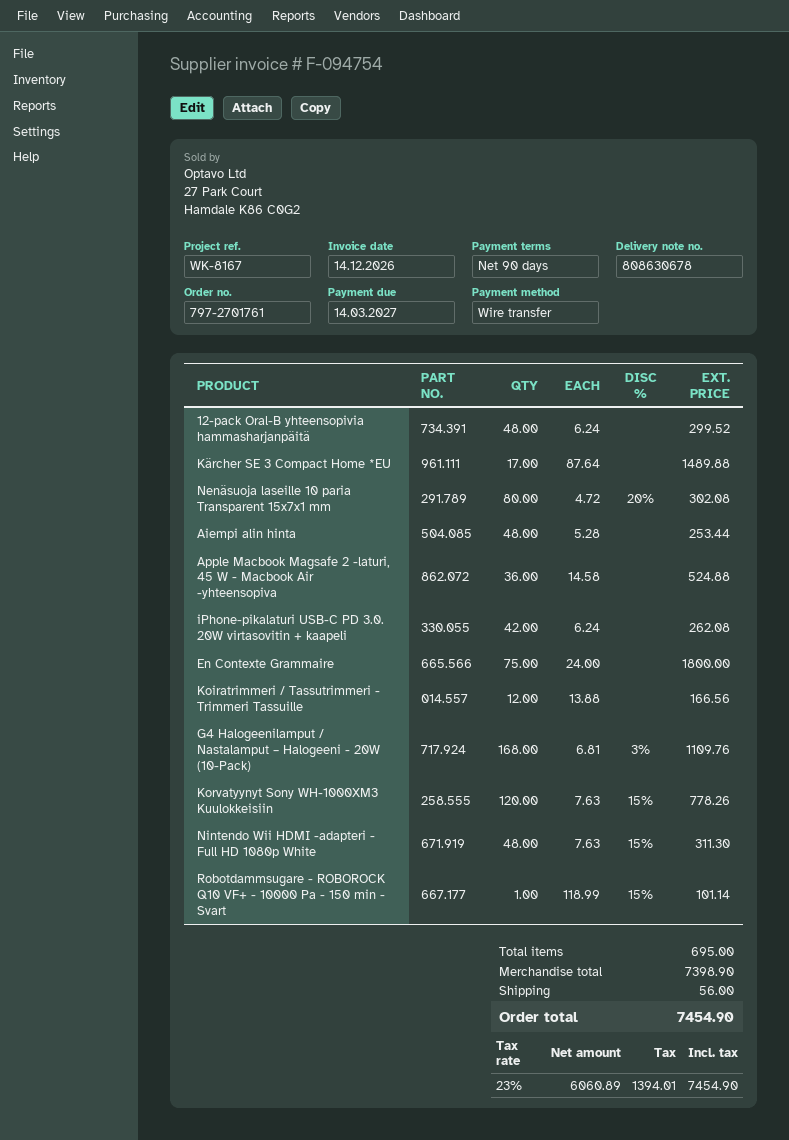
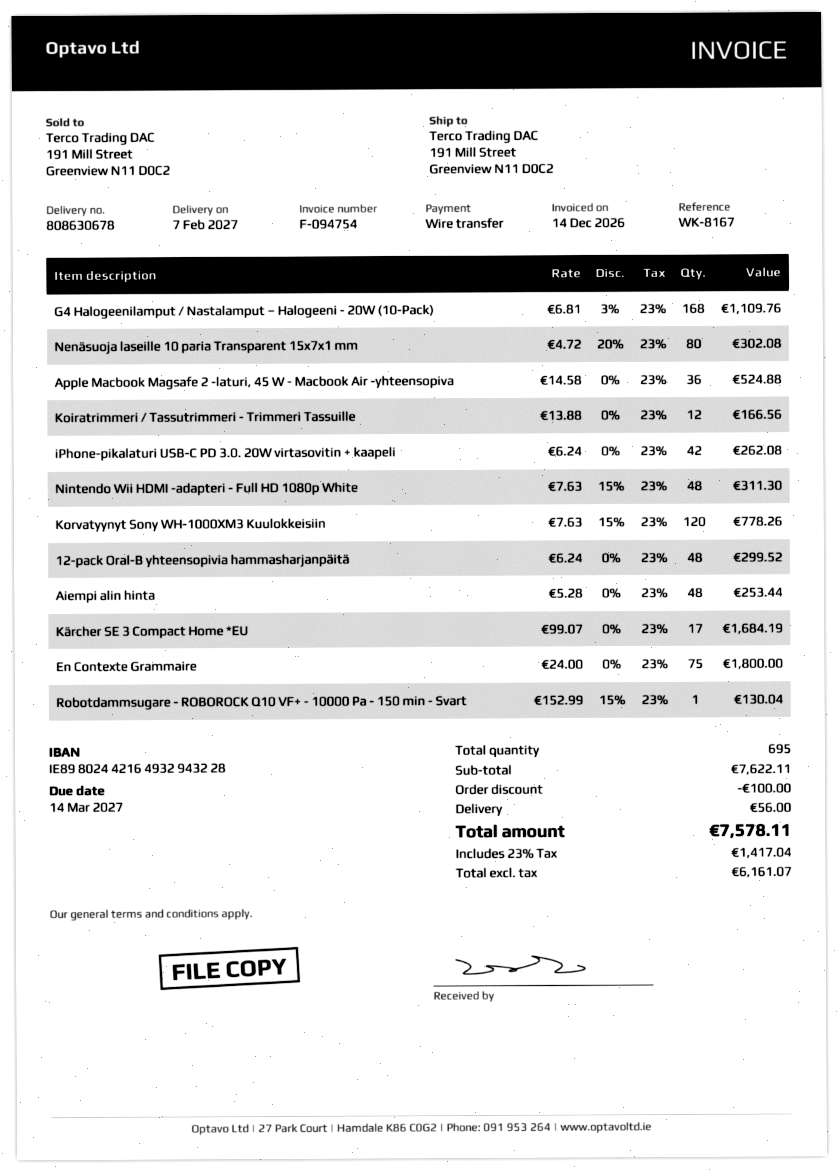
Kärcher SE 3 Compact Home *EU: 17 x 87.64 = 1489.88 -> 17 x 99.07 = 1684.19
Robotdammsugare - ROBOROCK Q10 VF+ - 10000 Pa - 150 min - Svart: 1 x 118.99 - 15% = 101.14 -> 1 x 152.99 - 15% = 130.04
subtotal: 7398.90 -> 7622.11
discount: none -> 100.00
net: 6060.89 -> 6161.07
tax: 23% = 1394.01 -> 23% = 1417.04
total: 7454.90 -> 7578.11

